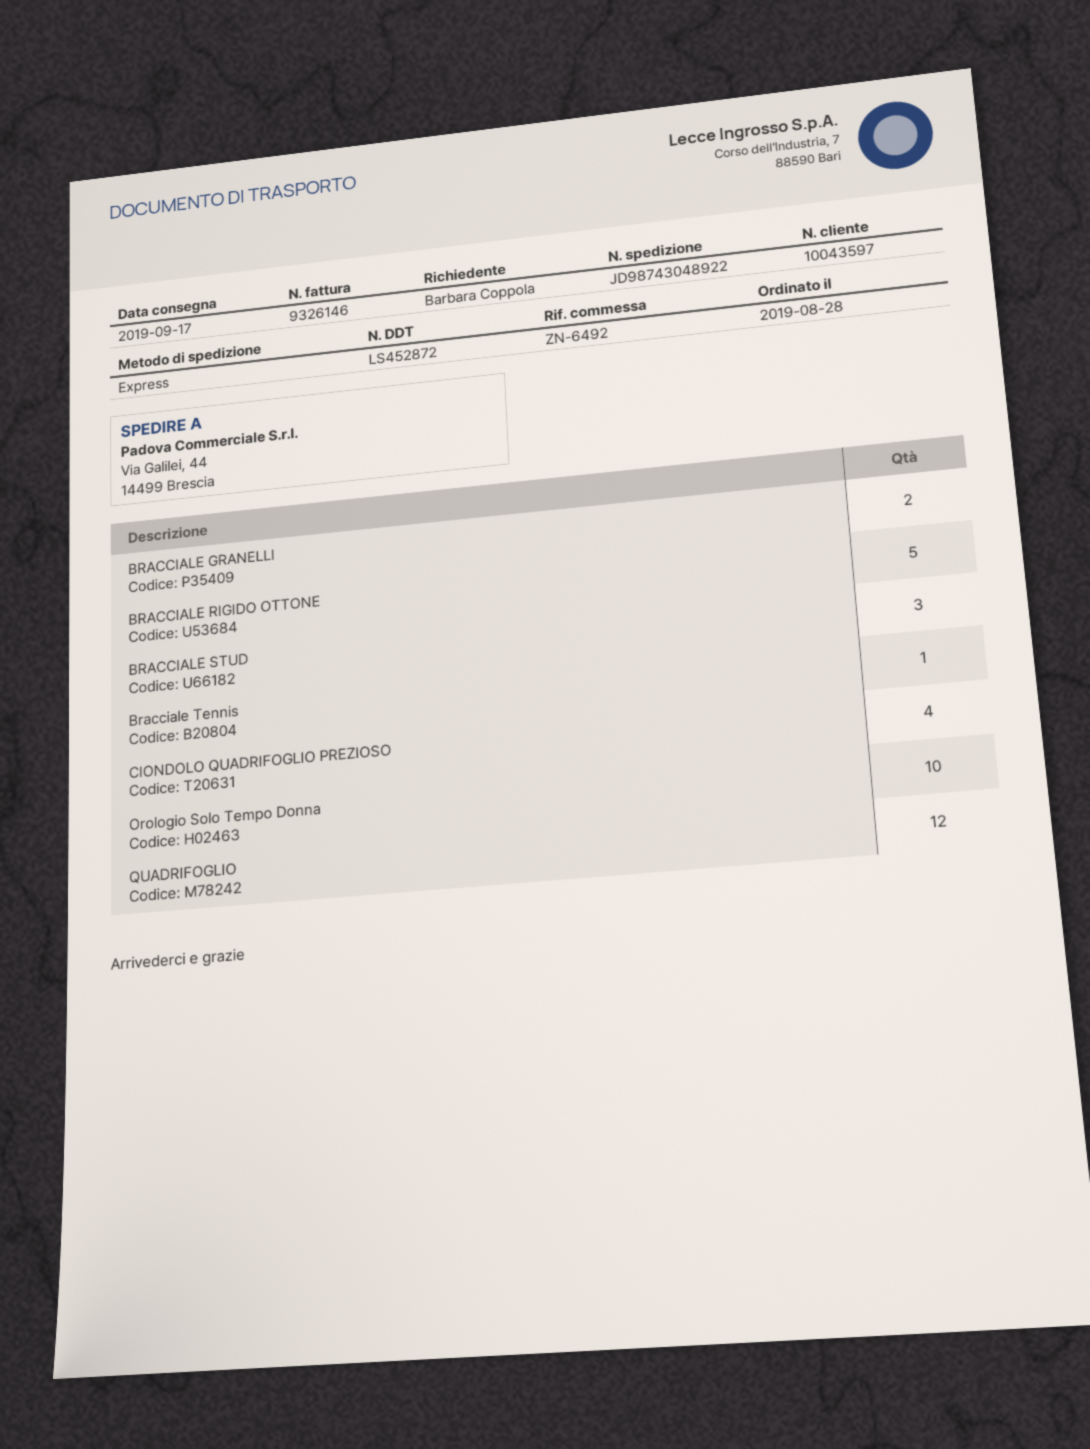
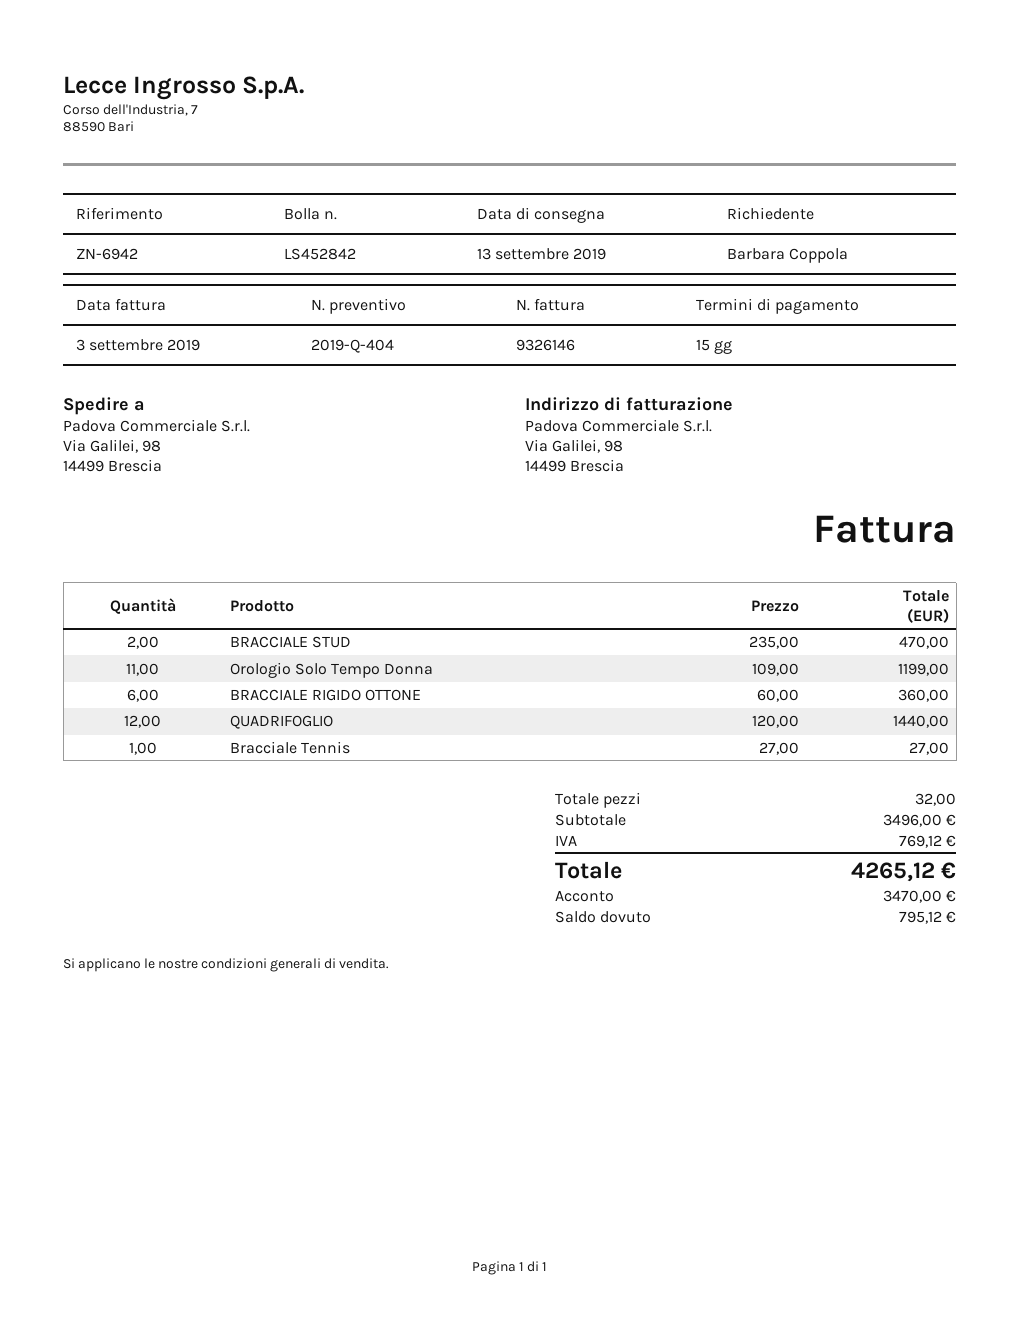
delivery note number: LS452872 -> LS452842
delivery date: 2019-09-17 -> 2019-09-13
reference: ZN-6492 -> ZN-6942
ship to: Via Galilei, 44, 14499 Brescia -> Via Galilei, 98, 14499 Brescia
BRACCIALE GRANELLI: 2 -> none
BRACCIALE RIGIDO OTTONE: 5 -> 6
BRACCIALE STUD: 3 -> 2
CIONDOLO QUADRIFOGLIO PREZIOSO: 4 -> none
Orologio Solo Tempo Donna: 10 -> 11

